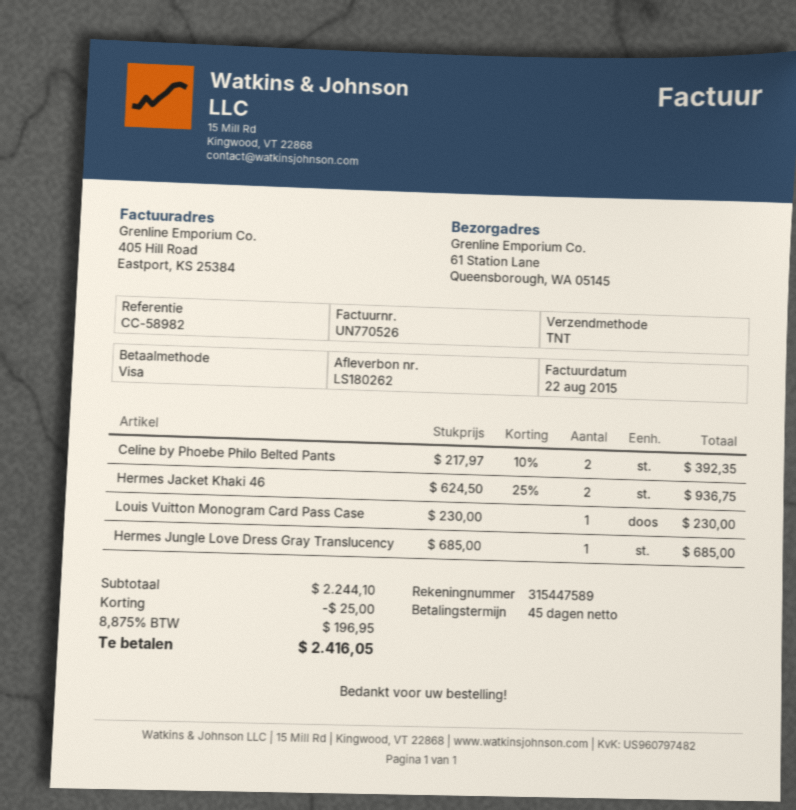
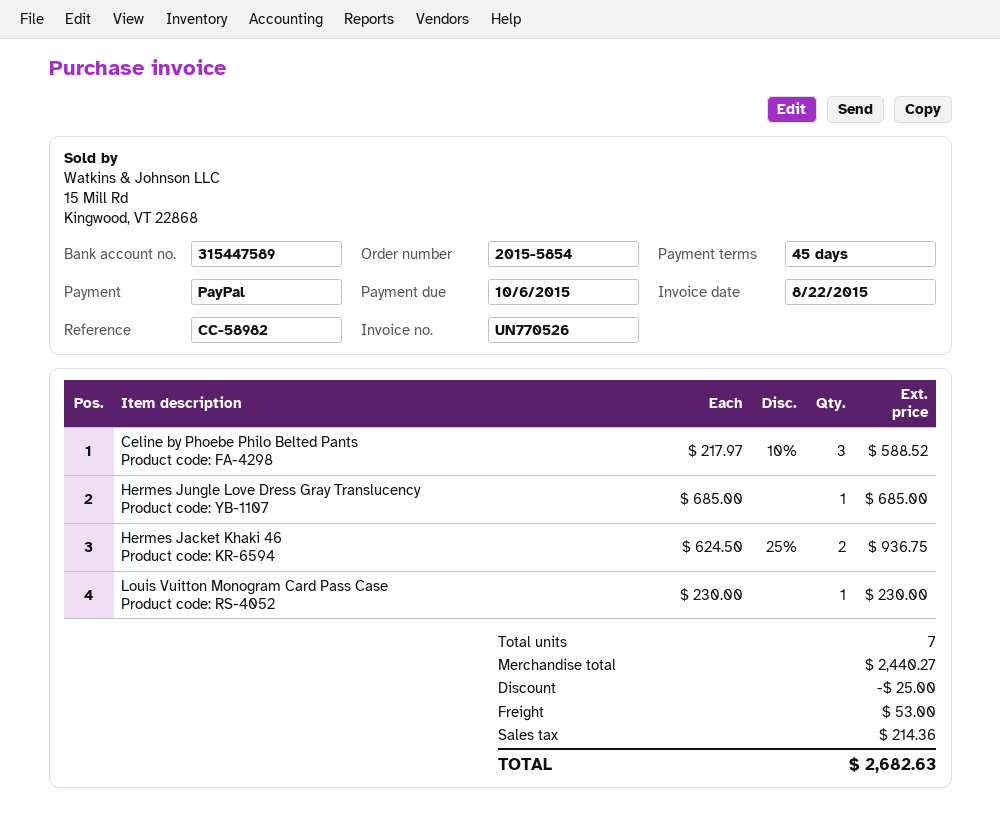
payment method: Visa -> PayPal
Celine by Phoebe Philo Belted Pants: 2 x 217.97 - 10% = 392.35 -> 3 x 217.97 - 10% = 588.52
subtotal: 2244.10 -> 2440.27
shipping: none -> 53.00
tax: 196.95 -> 214.36
total: 2416.05 -> 2682.63

